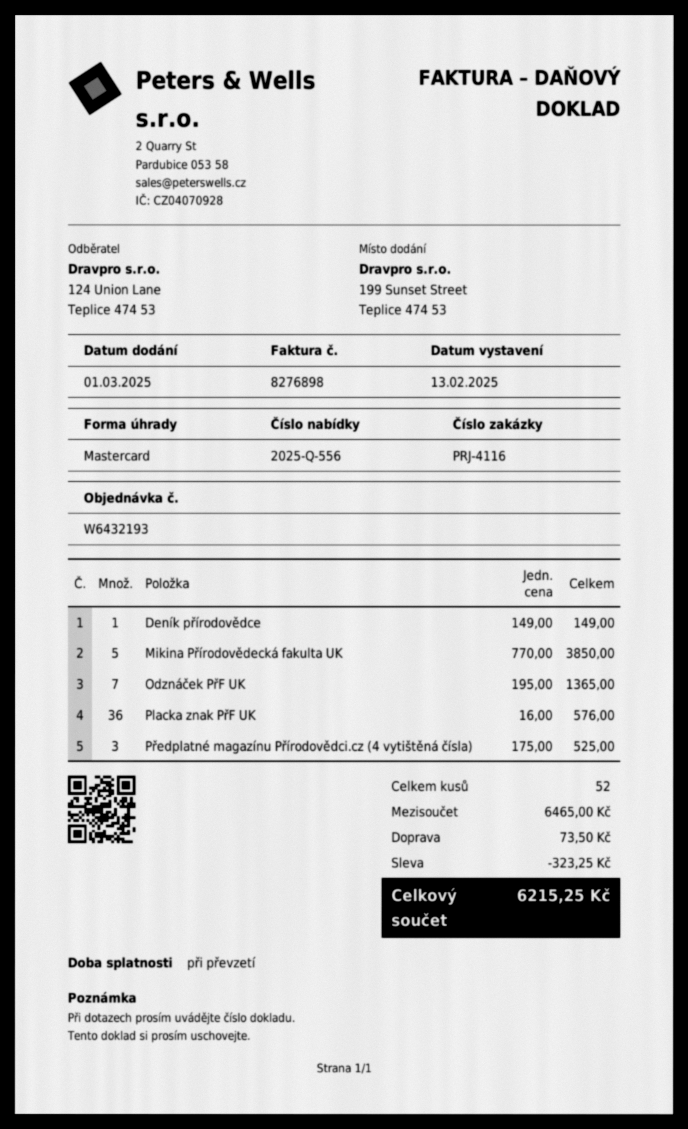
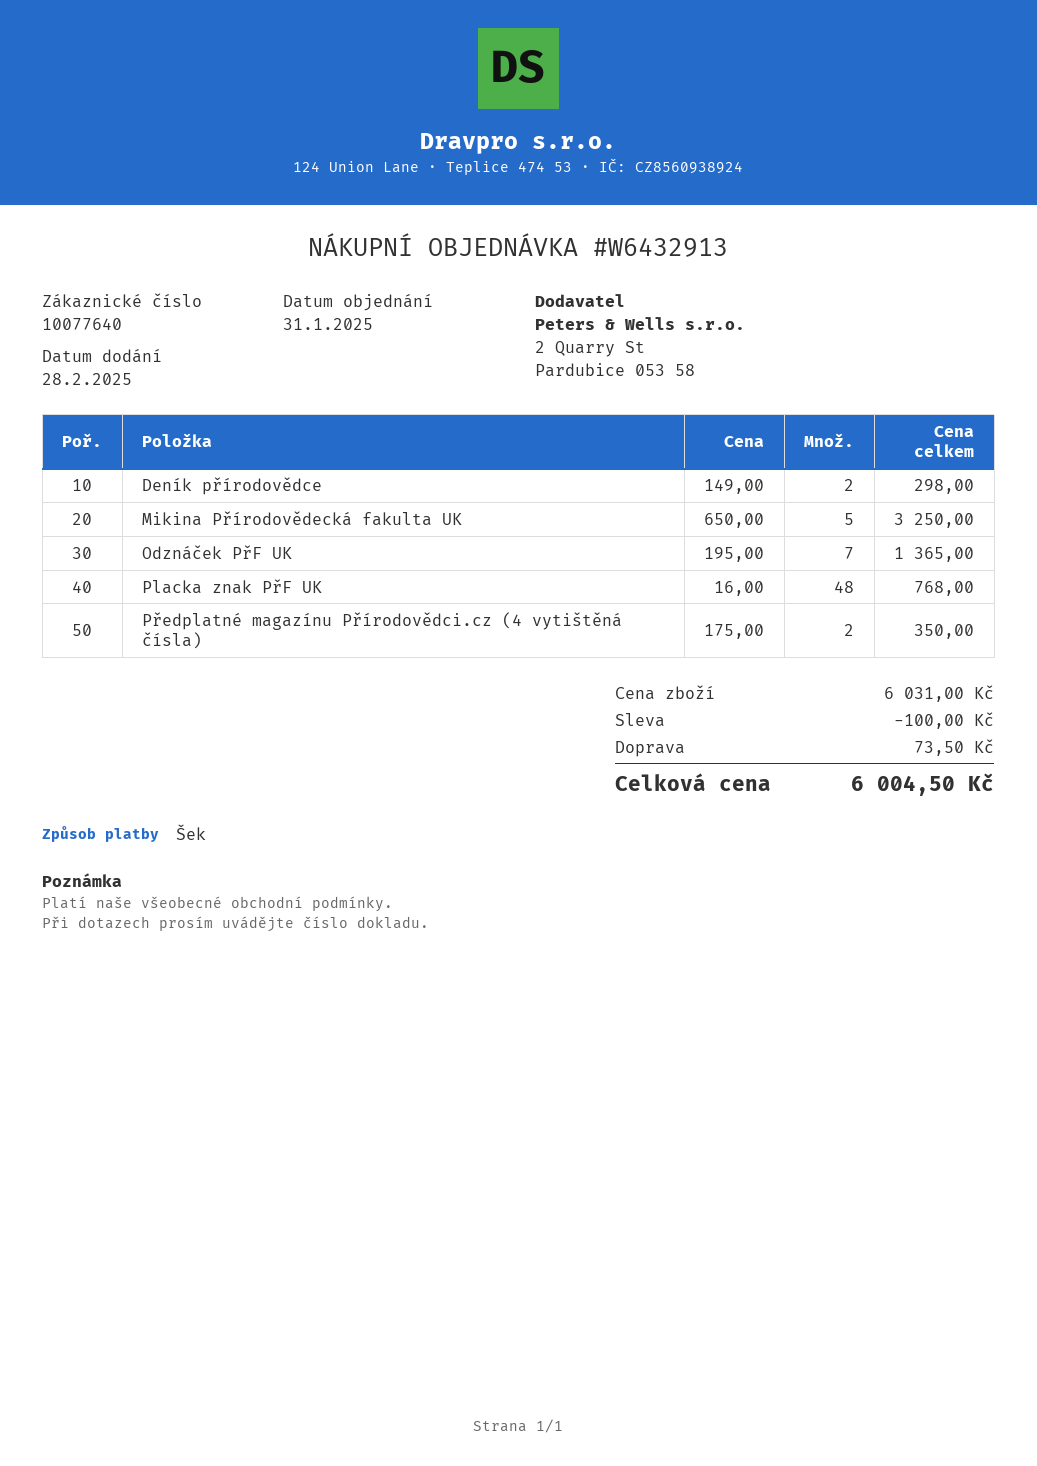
order number: W6432193 -> W6432913
delivery date: 2025-03-01 -> 2025-02-28
payment method: Mastercard -> cheque
Deník přírodovědce: 1 x 149.00 = 149.00 -> 2 x 149.00 = 298.00
Mikina Přírodovědecká fakulta UK: 5 x 770.00 = 3850.00 -> 5 x 650.00 = 3250.00
Placka znak PřF UK: 36 x 16.00 = 576.00 -> 48 x 16.00 = 768.00
Předplatné magazínu Přírodovědci.cz (4 vytištěná čísla): 3 x 175.00 = 525.00 -> 2 x 175.00 = 350.00
subtotal: 6465.00 -> 6031.00
discount: 323.25 -> 100.00
total: 6215.25 -> 6004.50

